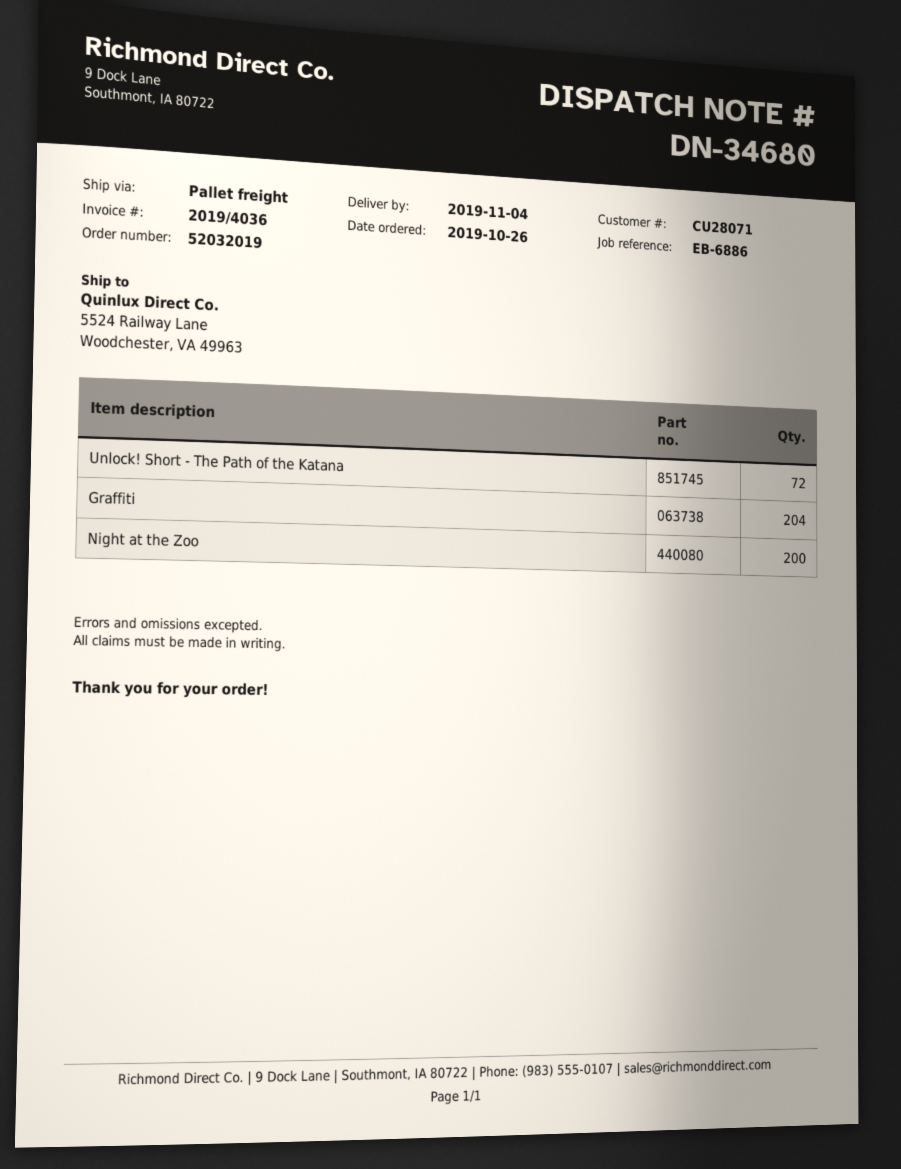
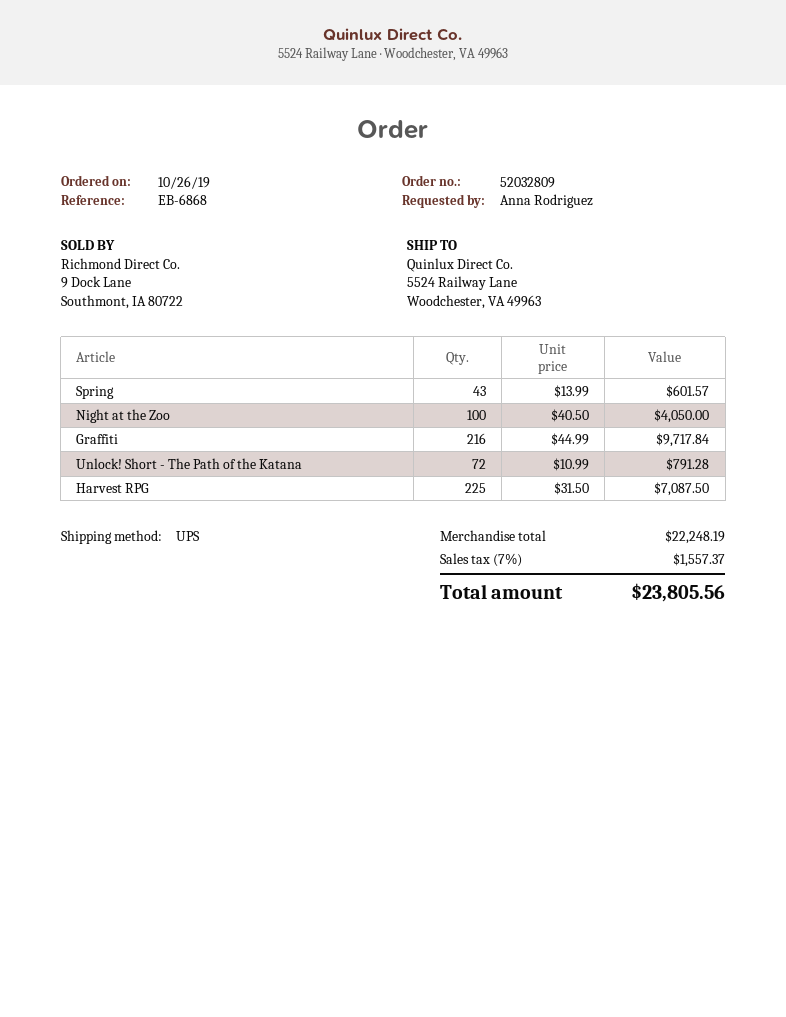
order number: 52032019 -> 52032809
reference: EB-6886 -> EB-6868
shipping method: pallet freight -> UPS
Graffiti: 204 -> 216
Night at the Zoo: 200 -> 100
Spring: none -> 43
Harvest RPG: none -> 225

